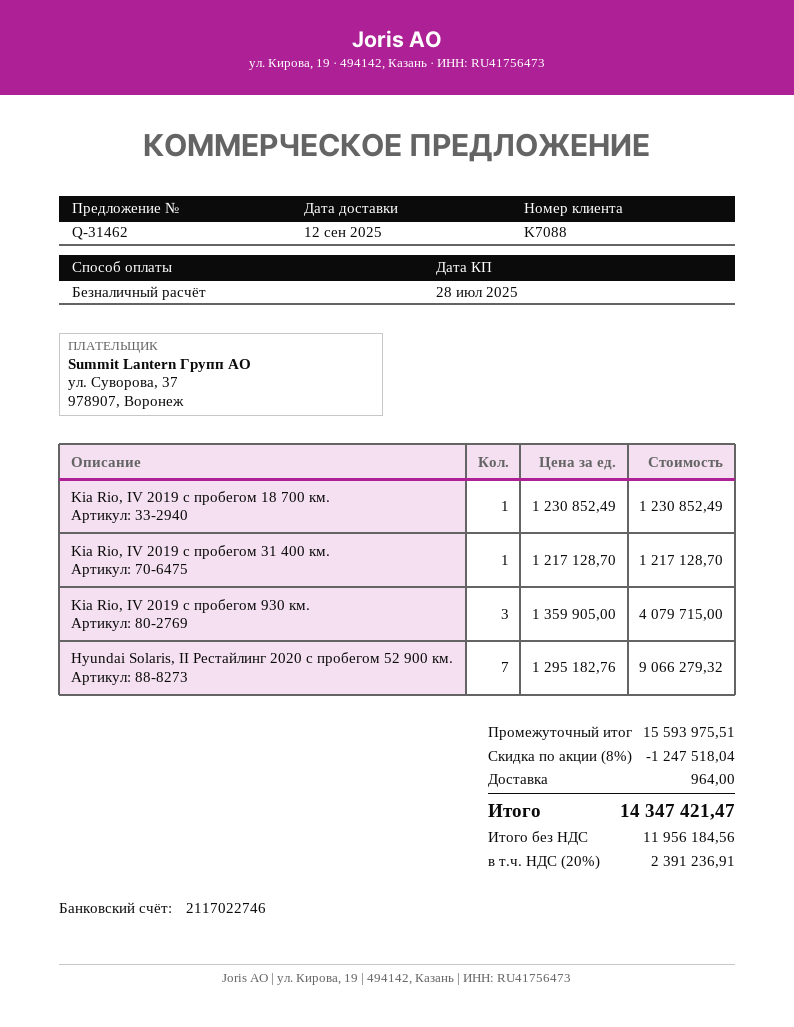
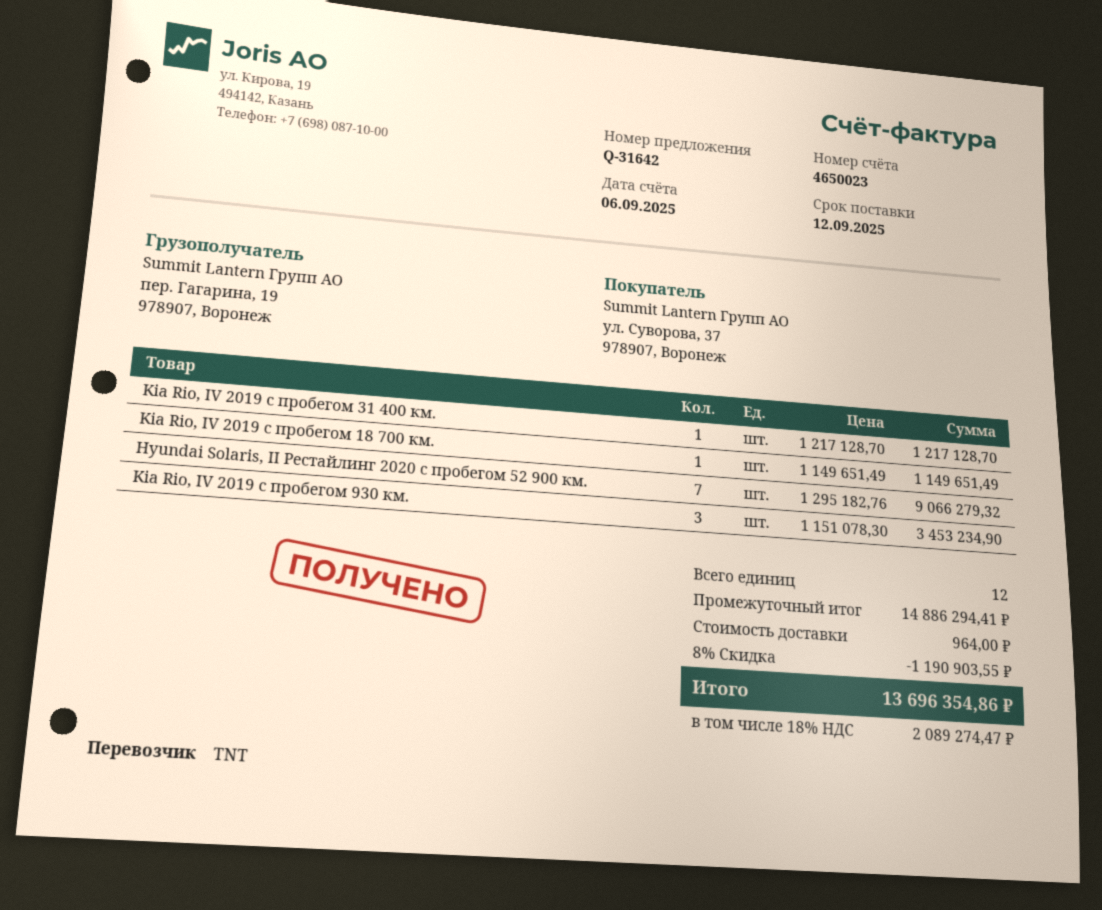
quote number: Q-31462 -> Q-31642
Kia Rio, IV 2019 с пробегом 18 700 км.: 1 x 1230852.49 = 1230852.49 -> 1 x 1149651.49 = 1149651.49
Kia Rio, IV 2019 с пробегом 930 км.: 3 x 1359905.00 = 4079715.00 -> 3 x 1151078.30 = 3453234.90
subtotal: 15593975.51 -> 14886294.41
discount: 8% = 1247518.04 -> 8% = 1190903.55
tax: 20% = 2391236.91 -> 18% = 2089274.47
total: 14347421.47 -> 13696354.86

